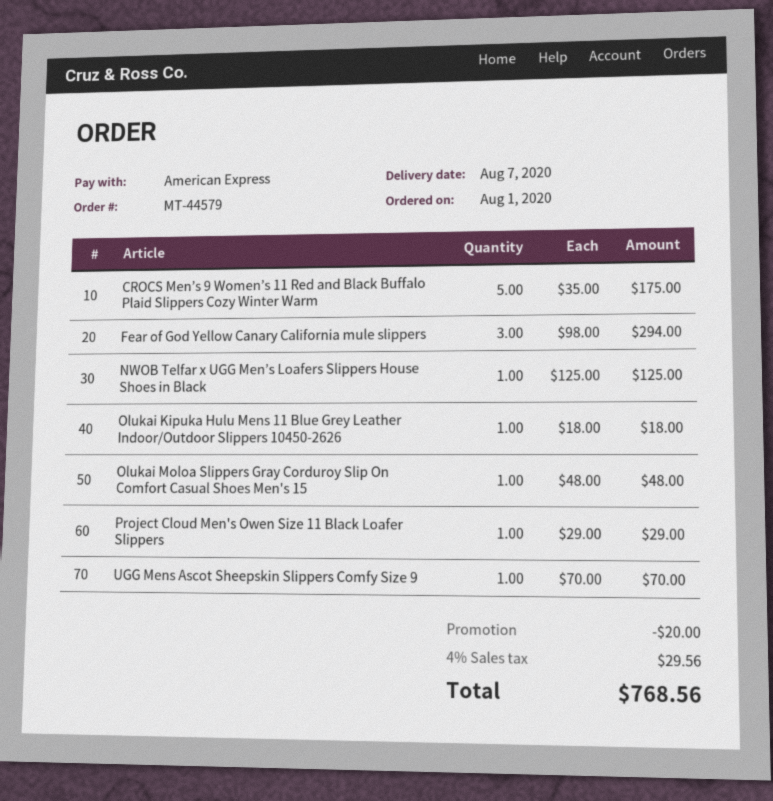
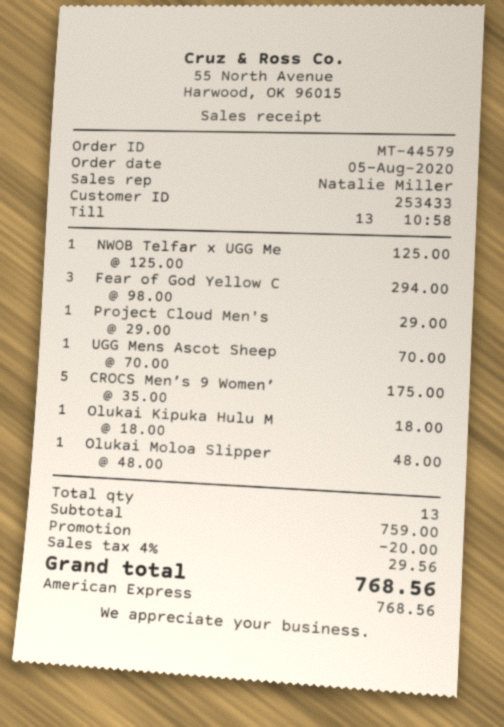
order date: 2020-08-01 -> 2020-08-05

